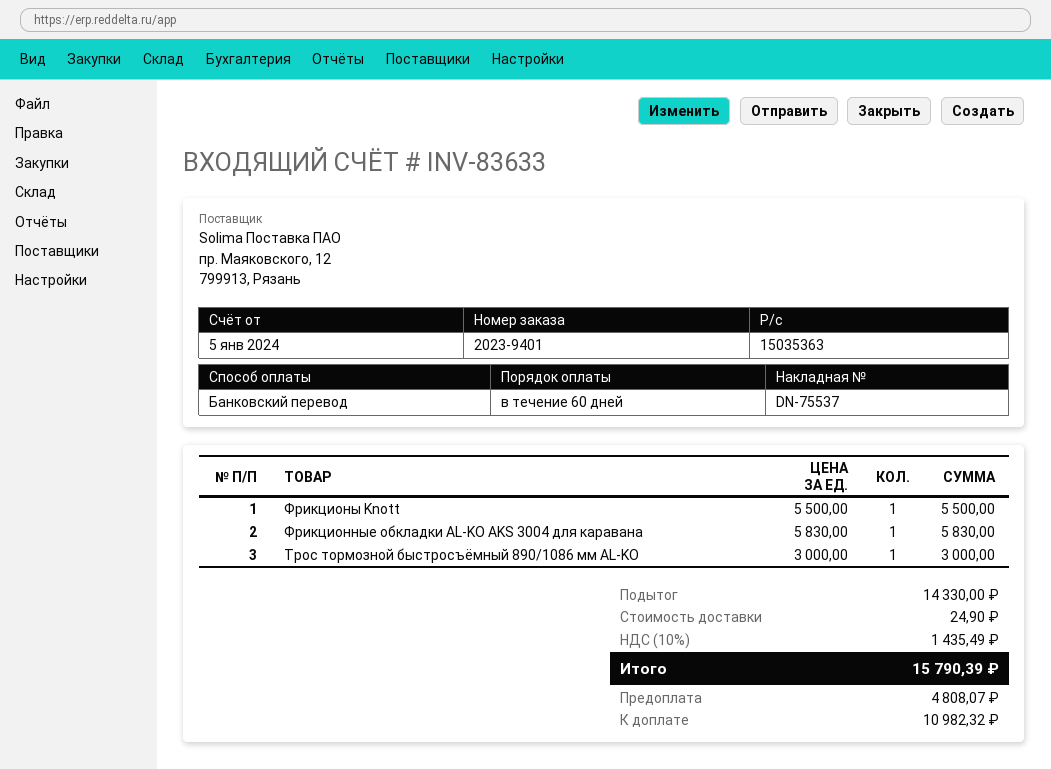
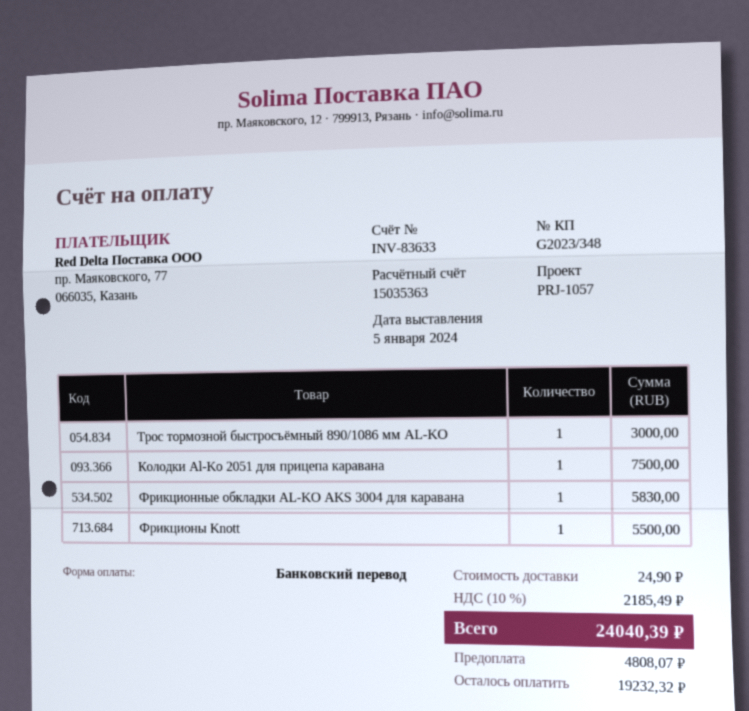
Колодки Al-Ko 2051 для прицепа каравана: none -> 1 for 7500.00
tax: 10% = 1435.49 -> 10% = 2185.49
total: 15790.39 -> 24040.39
balance: 10982.32 -> 19232.32

